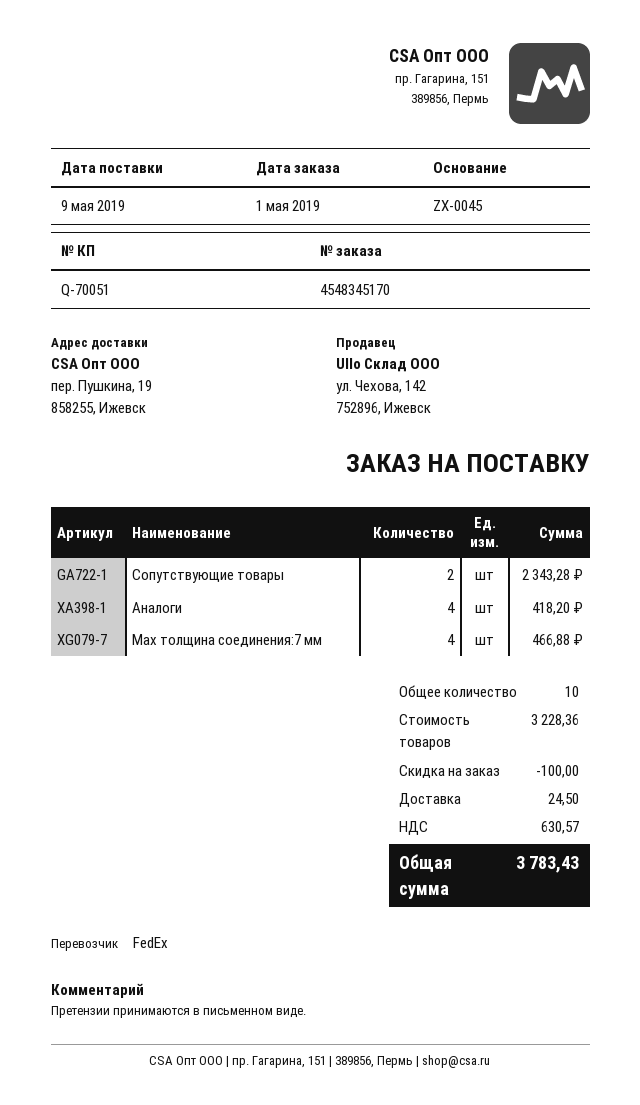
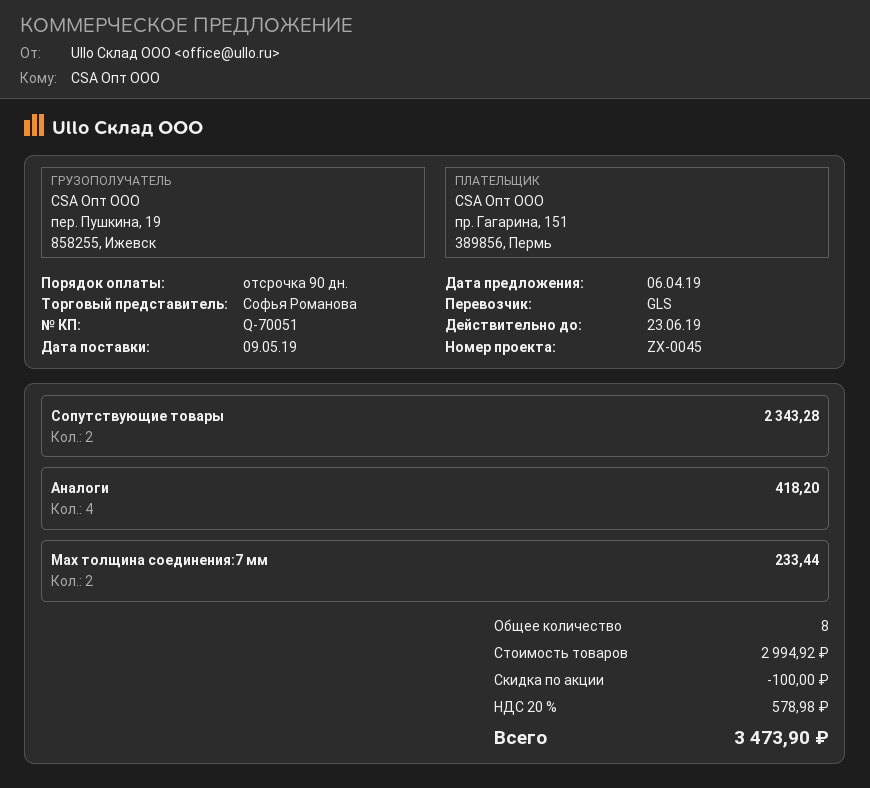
shipping method: FedEx -> GLS
Max толщина соединения:7 мм: 4 for 466.88 -> 2 for 233.44
total quantity: 10 -> 8
subtotal: 3228.36 -> 2994.92
shipping: 24.50 -> none
tax: 630.57 -> 578.98
total: 3783.43 -> 3473.90

